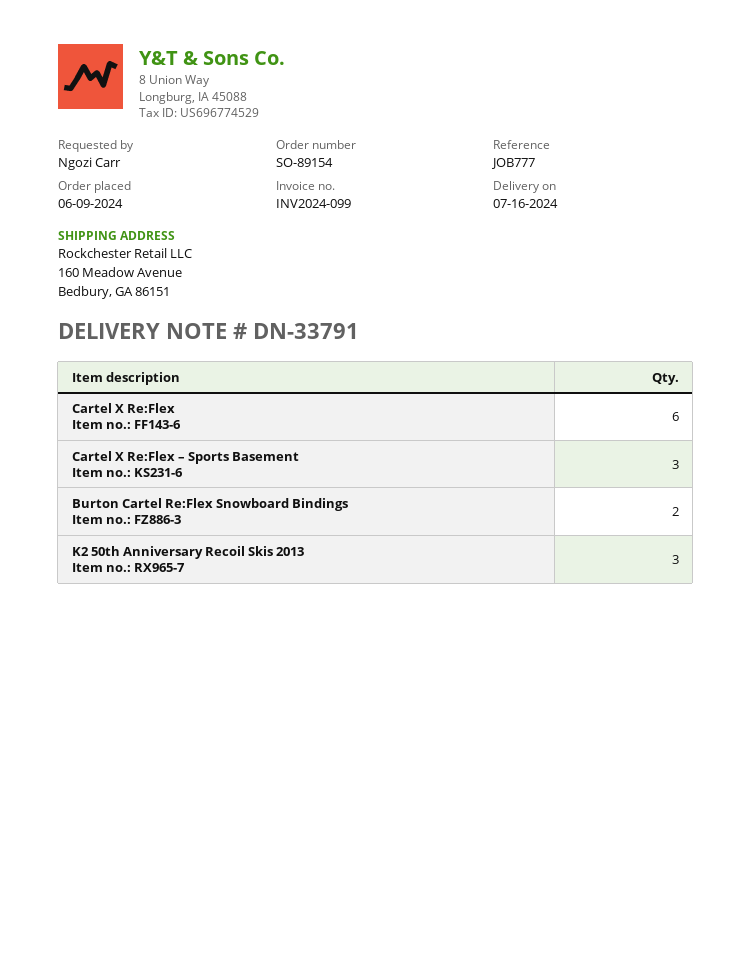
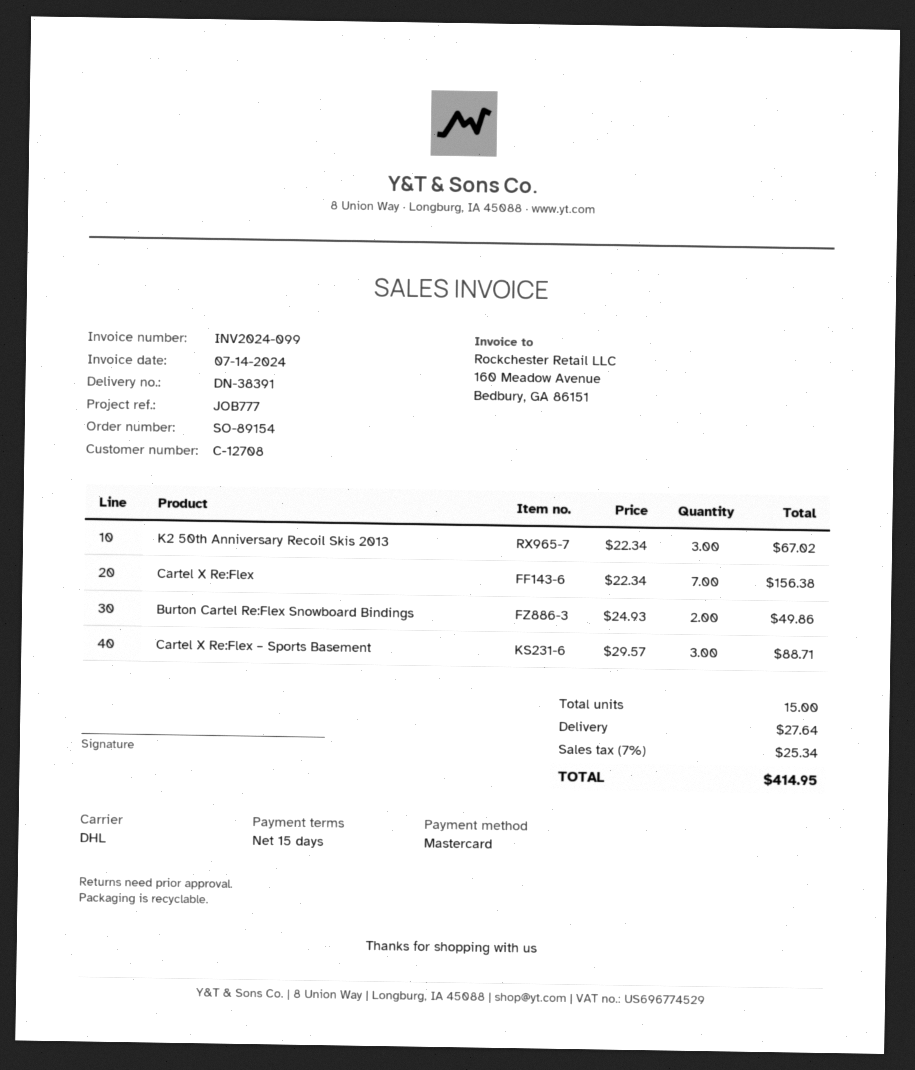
delivery note number: DN-33791 -> DN-38391
Cartel X Re:Flex: 6 -> 7

